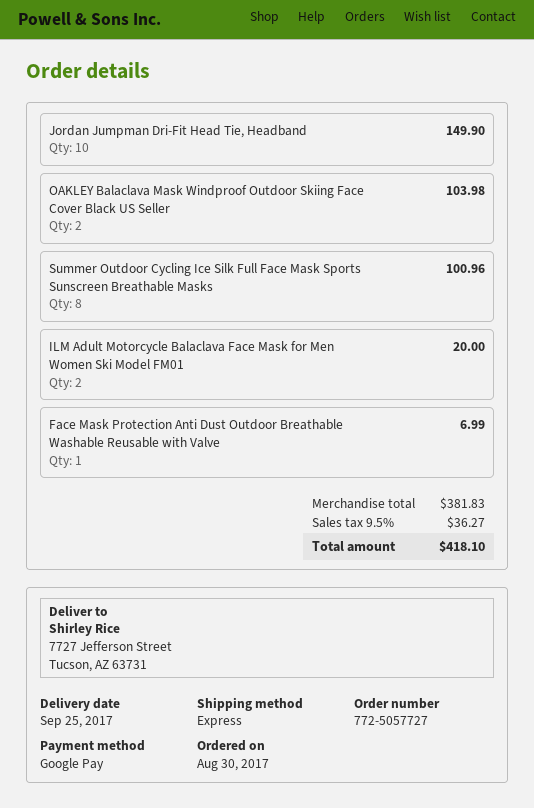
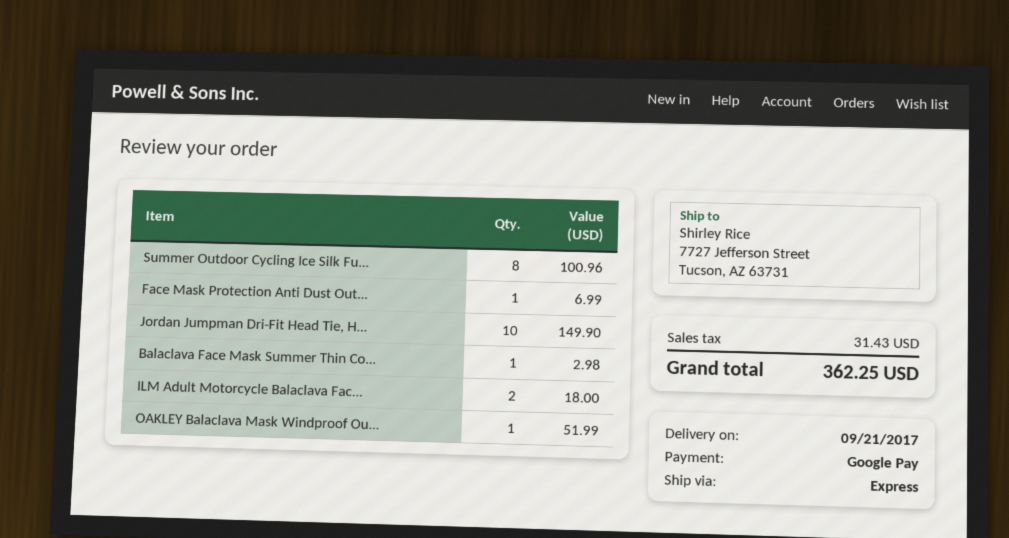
delivery date: 2017-09-25 -> 2017-09-21
OAKLEY Balaclava Mask Windproof Outdoor Skiing Face Cover Black US Seller: 2 for 103.98 -> 1 for 51.99
ILM Adult Motorcycle Balaclava Face Mask for Men Women Ski Model FM01: 2 for 20.00 -> 2 for 18.00
Balaclava Face Mask Summer Thin Co...: none -> 1 for 2.98
tax: 36.27 -> 31.43
total: 418.10 -> 362.25

